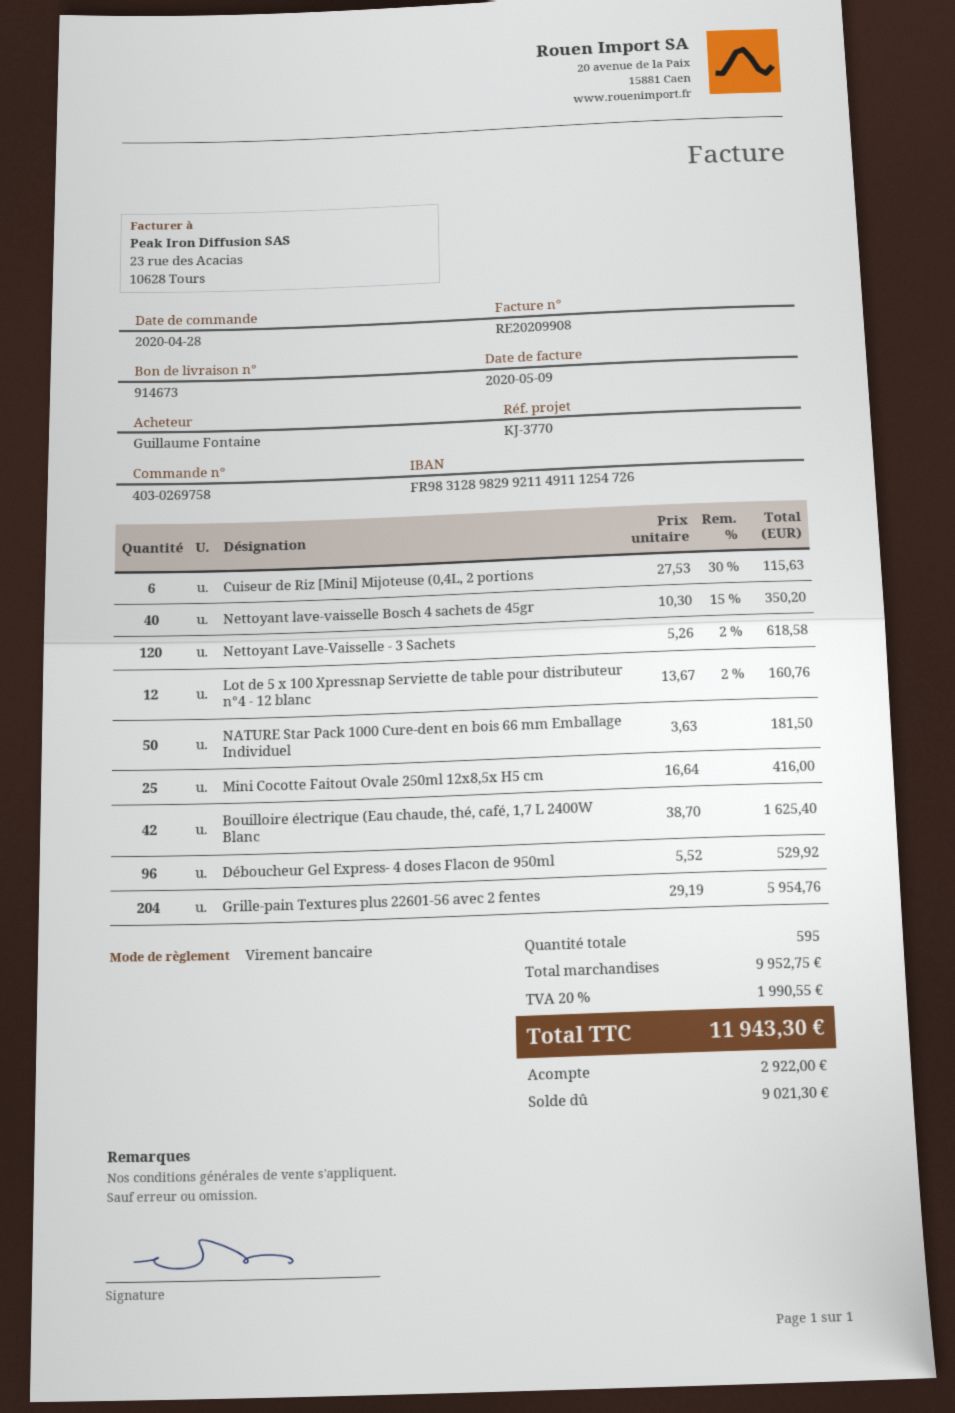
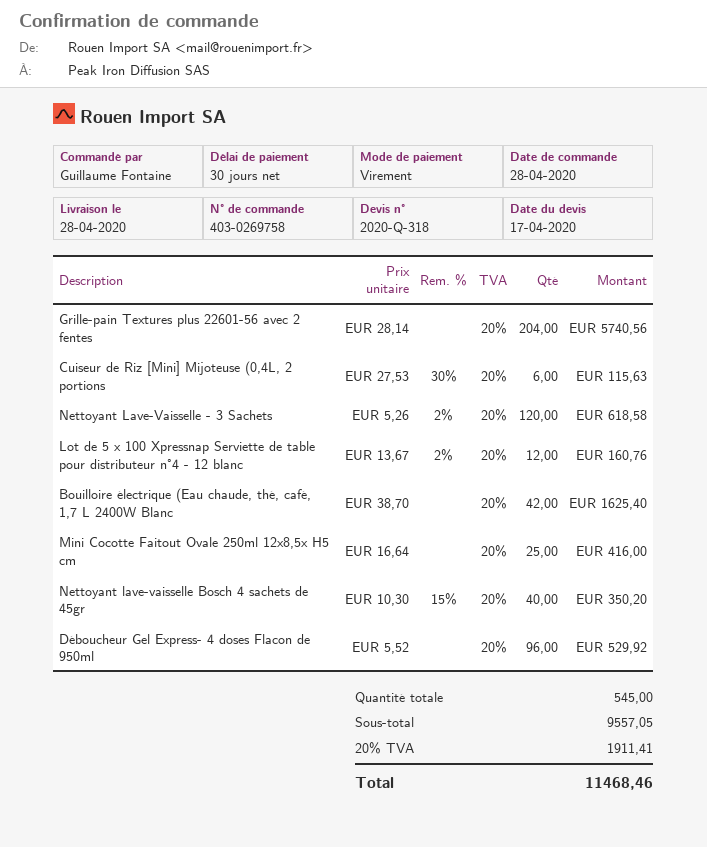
NATURE Star Pack 1000 Cure-dent en bois 66 mm Emballage Individuel: 50 x 3.63 = 181.50 -> none
Grille-pain Textures plus 22601-56 avec 2 fentes: 204 x 29.19 = 5954.76 -> 204 x 28.14 = 5740.56
total quantity: 595 -> 545
subtotal: 9952.75 -> 9557.05
tax: 20% = 1990.55 -> 20% = 1911.41
total: 11943.30 -> 11468.46

